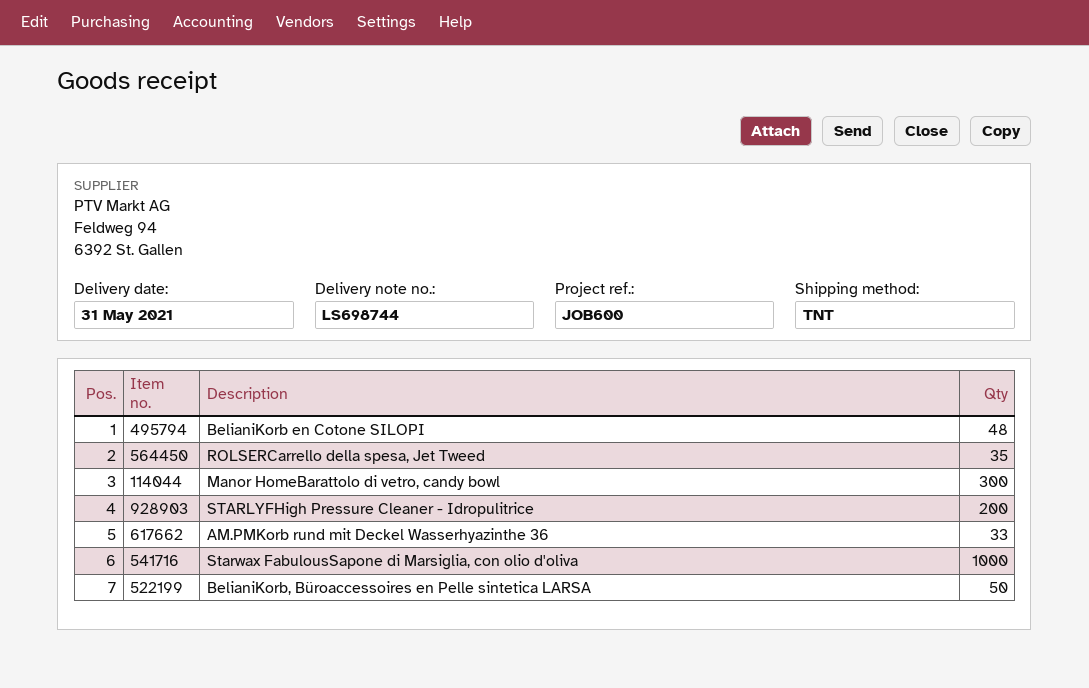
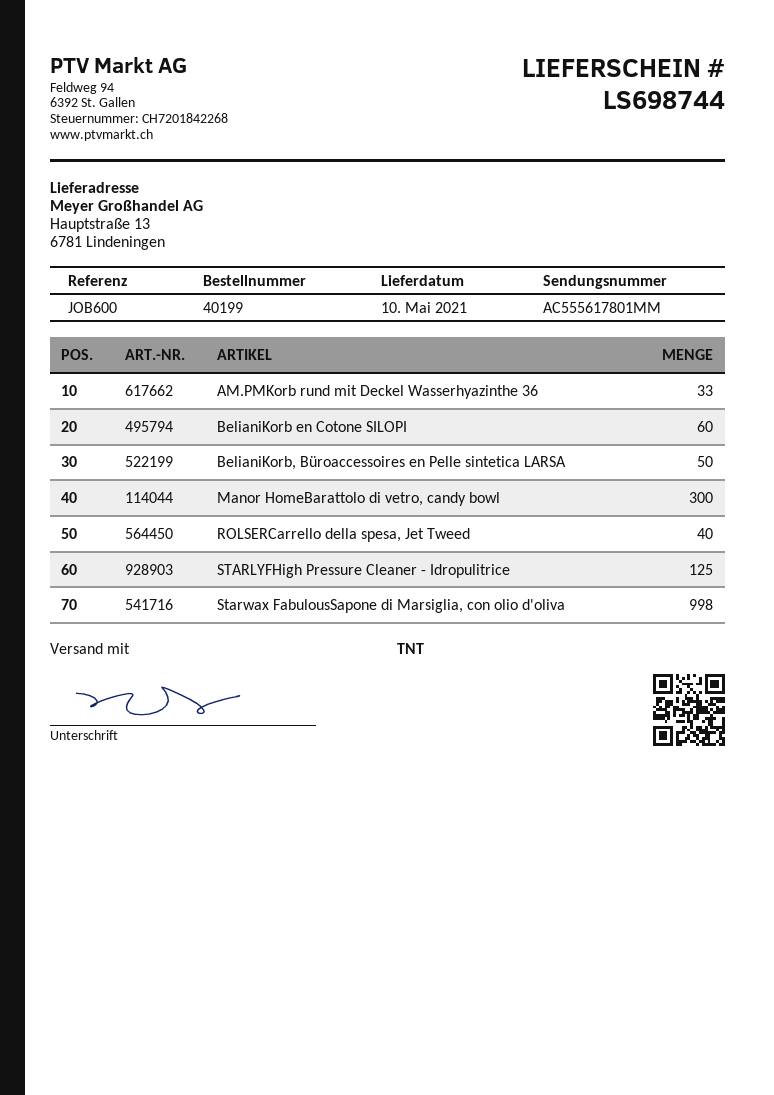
delivery date: 2021-05-31 -> 2021-05-10
BelianiKorb en Cotone SILOPI: 48 -> 60
ROLSERCarrello della spesa, Jet Tweed: 35 -> 40
STARLYFHigh Pressure Cleaner - Idropulitrice: 200 -> 125
Starwax FabulousSapone di Marsiglia, con olio d'oliva: 1000 -> 998

